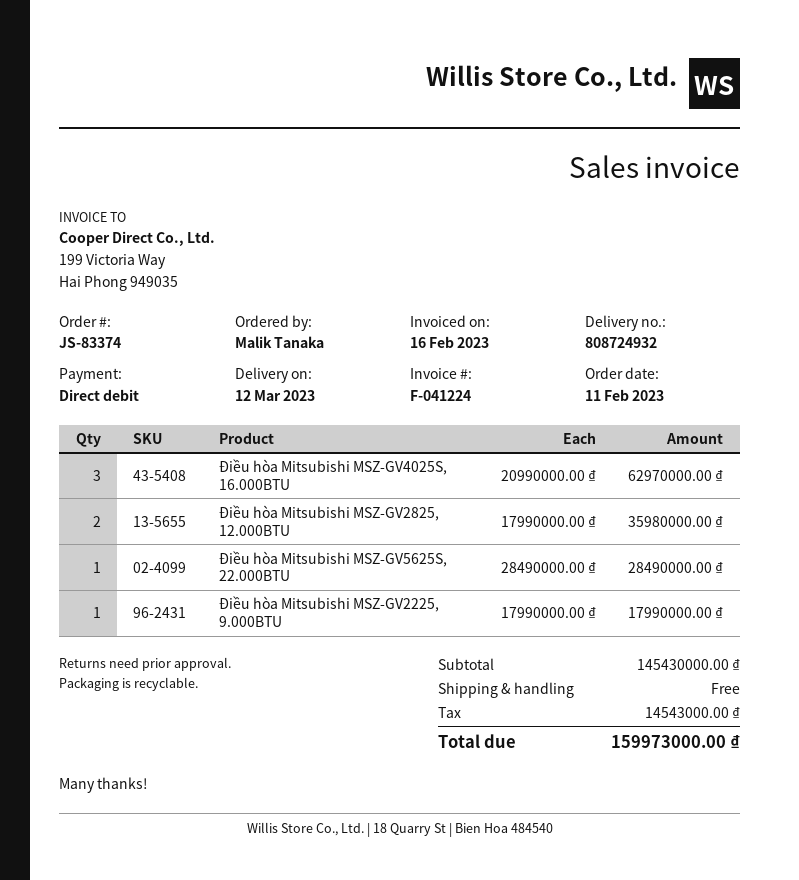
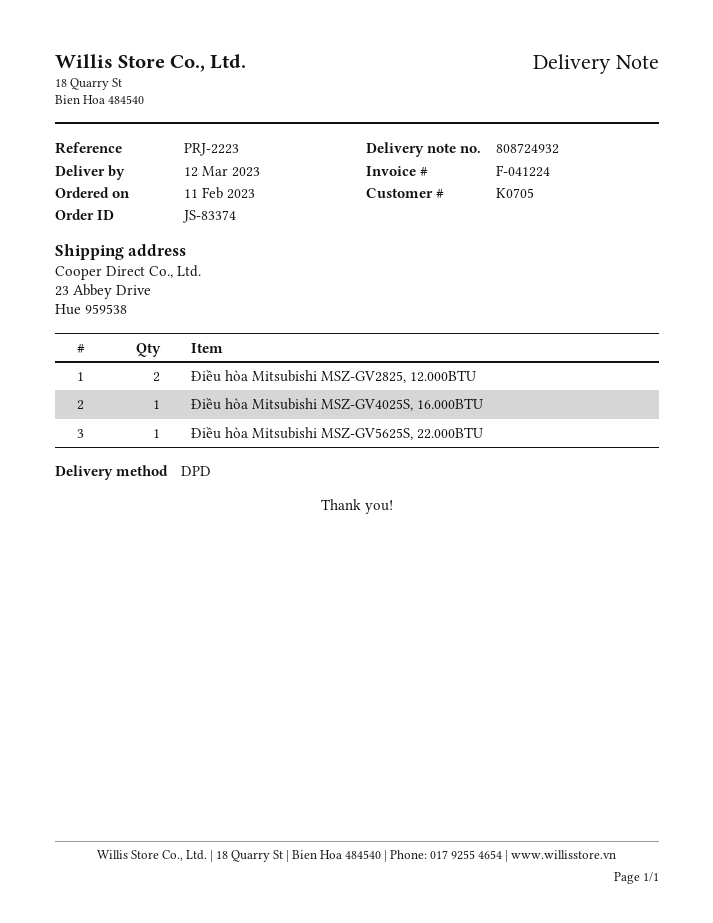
Điều hòa Mitsubishi MSZ-GV4025S, 16.000BTU: 3 -> 1
Điều hòa Mitsubishi MSZ-GV2225, 9.000BTU: 1 -> none

